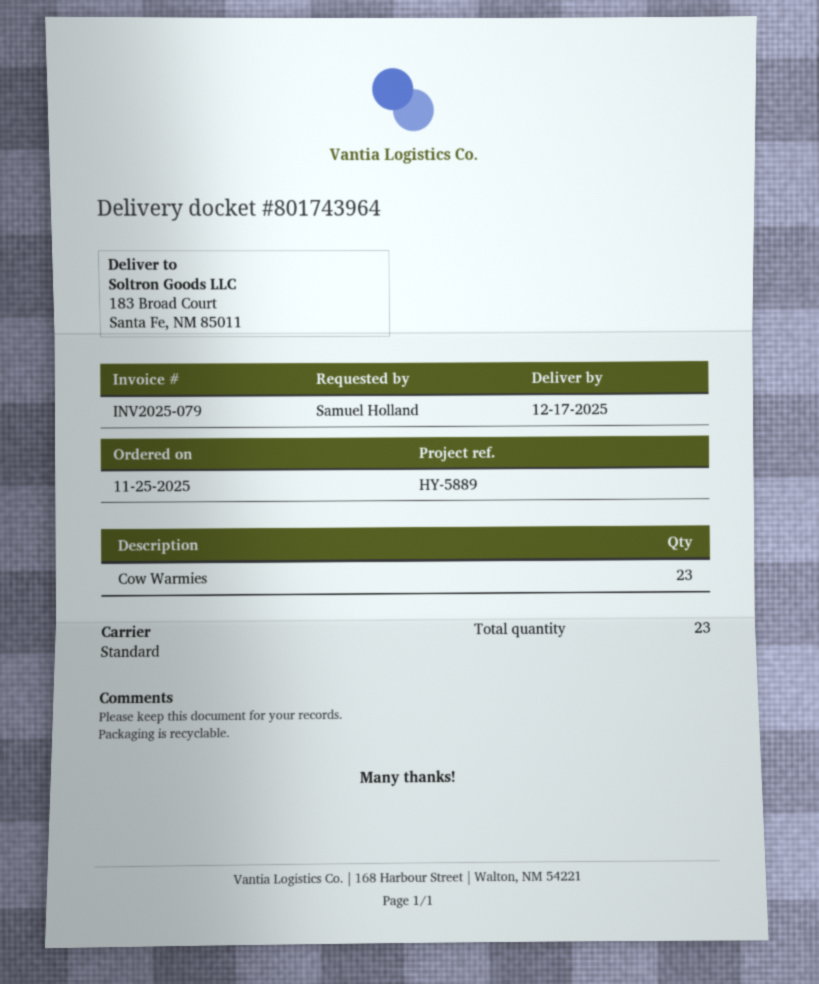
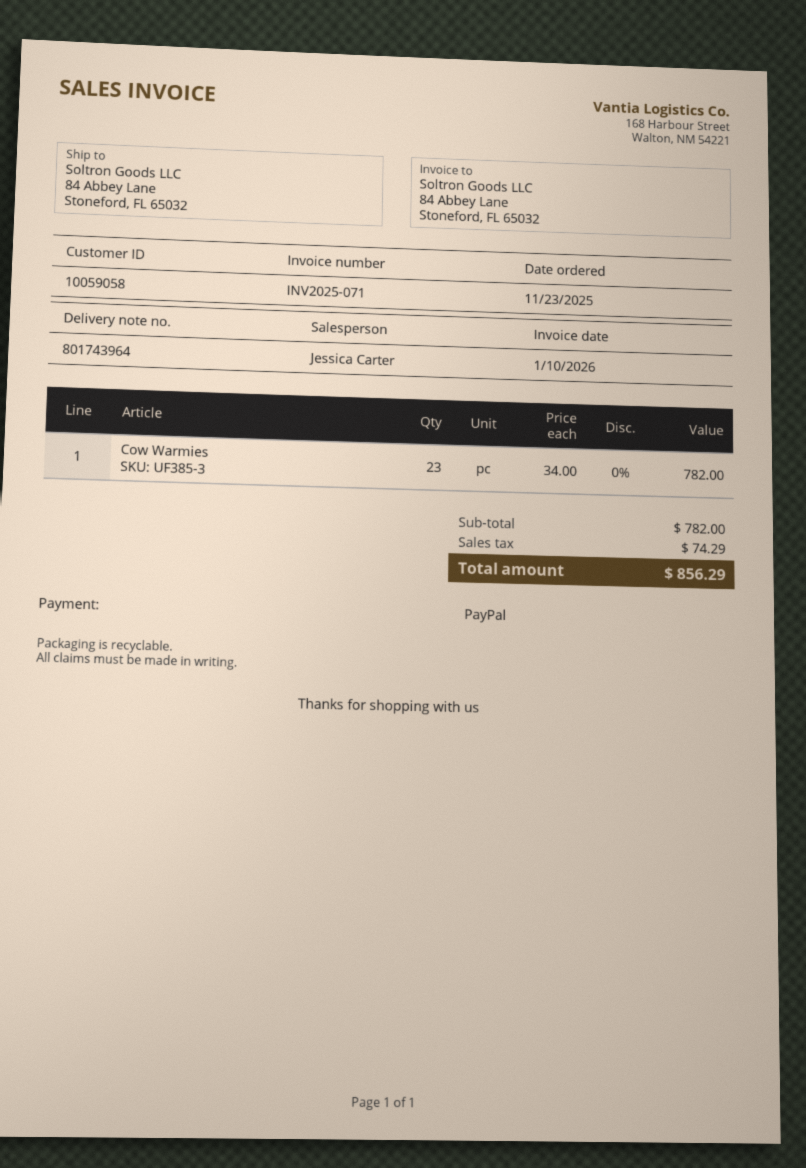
order date: 2025-11-25 -> 2025-11-23
invoice number: INV2025-079 -> INV2025-071
ship to: 183 Broad Court, Santa Fe, NM 85011 -> 84 Abbey Lane, Stoneford, FL 65032

